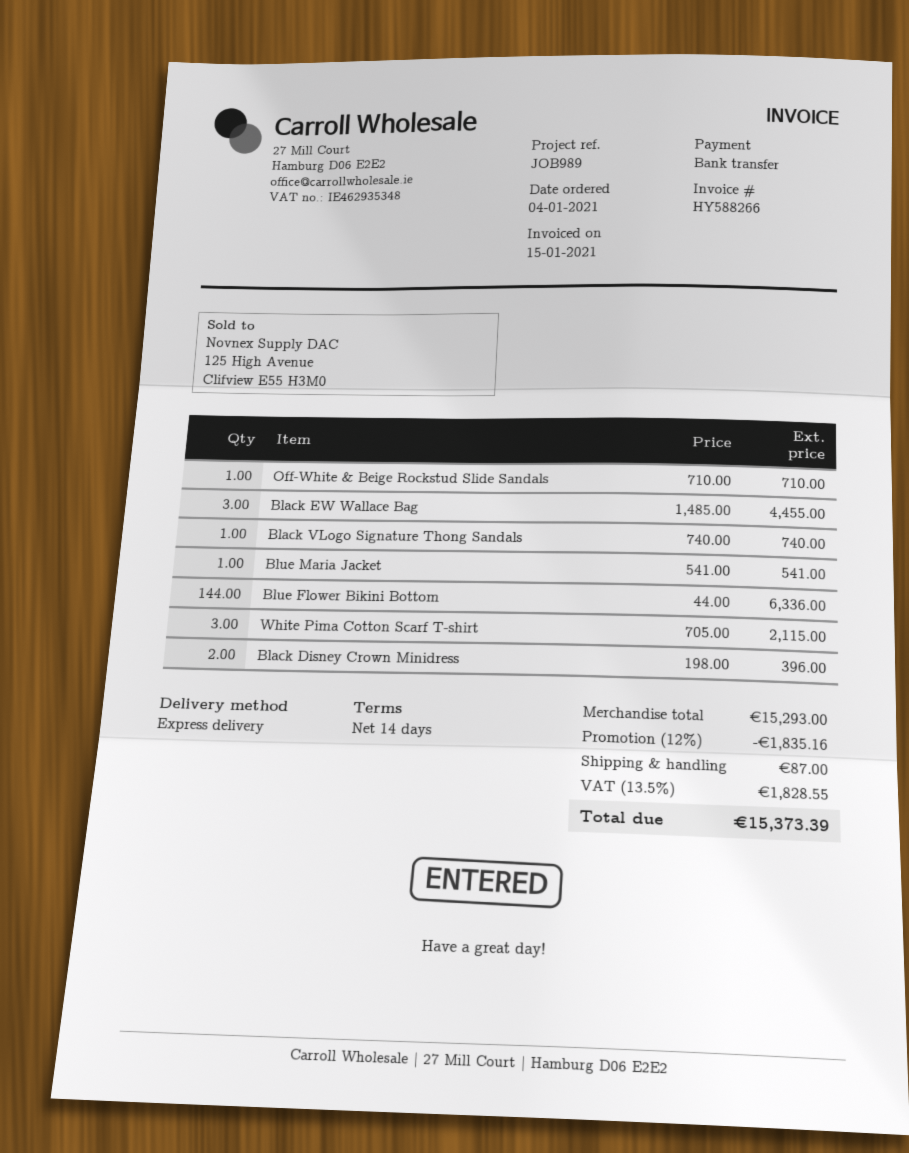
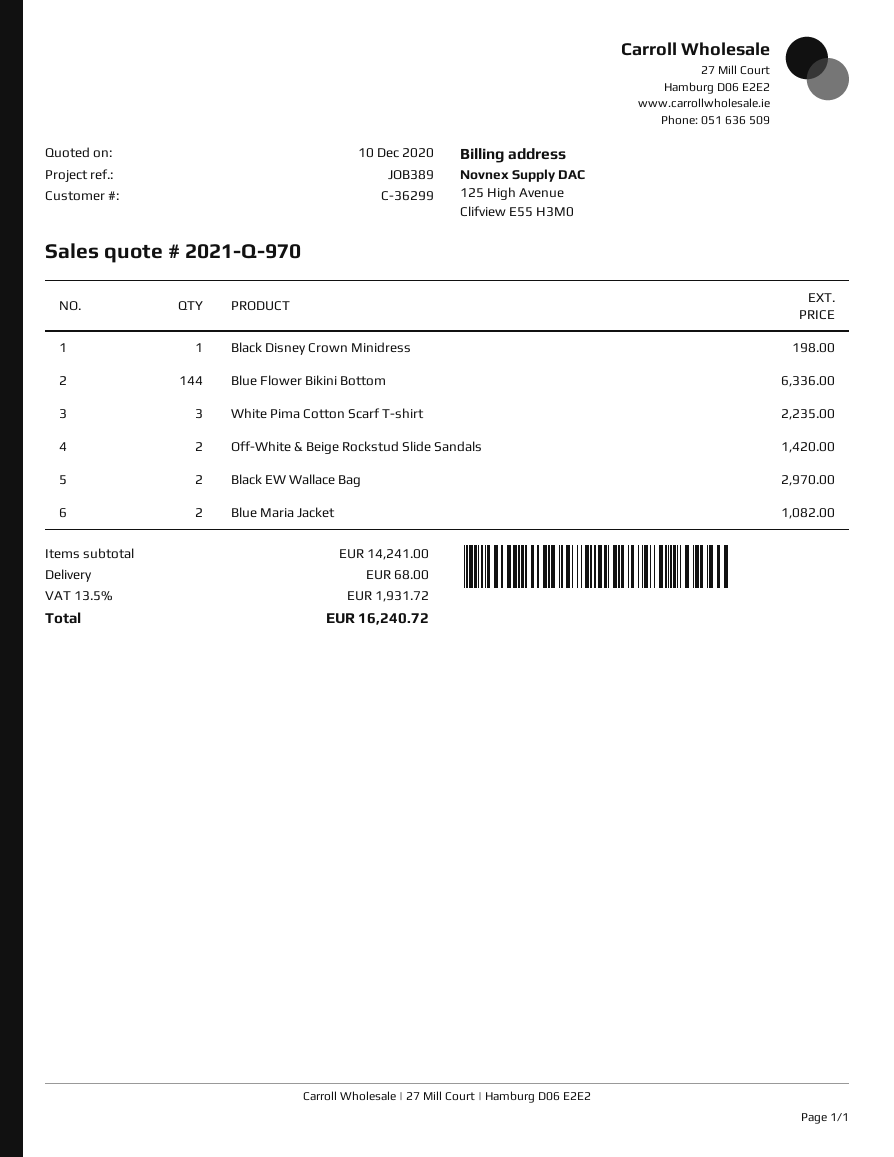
reference: JOB989 -> JOB389
Off-White & Beige Rockstud Slide Sandals: 1 for 710.00 -> 2 for 1420.00
Black EW Wallace Bag: 3 for 4455.00 -> 2 for 2970.00
Black VLogo Signature Thong Sandals: 1 for 740.00 -> none
Blue Maria Jacket: 1 for 541.00 -> 2 for 1082.00
White Pima Cotton Scarf T-shirt: 3 for 2115.00 -> 3 for 2235.00
Black Disney Crown Minidress: 2 for 396.00 -> 1 for 198.00
subtotal: 15293.00 -> 14241.00
discount: 12% = 1835.16 -> none
shipping: 87.00 -> 68.00
tax: 13.5% = 1828.55 -> 13.5% = 1931.72
total: 15373.39 -> 16240.72

